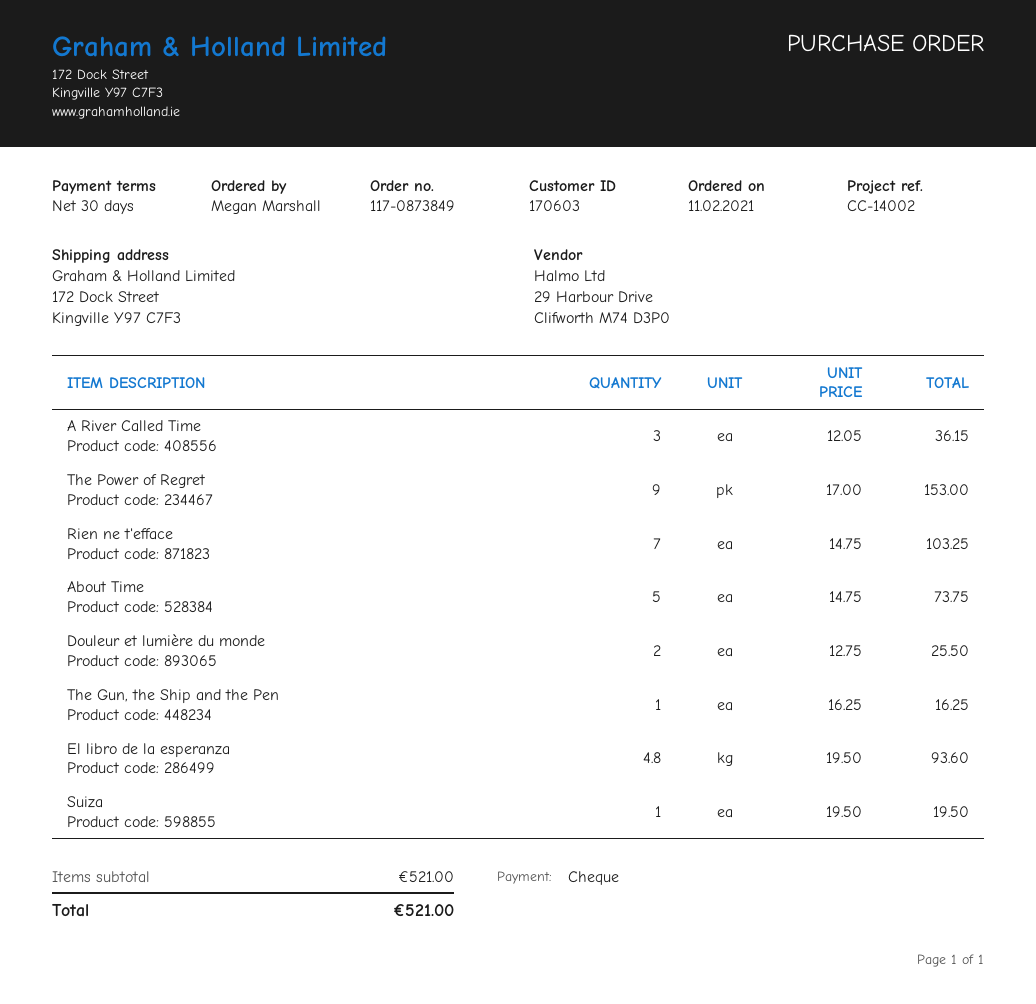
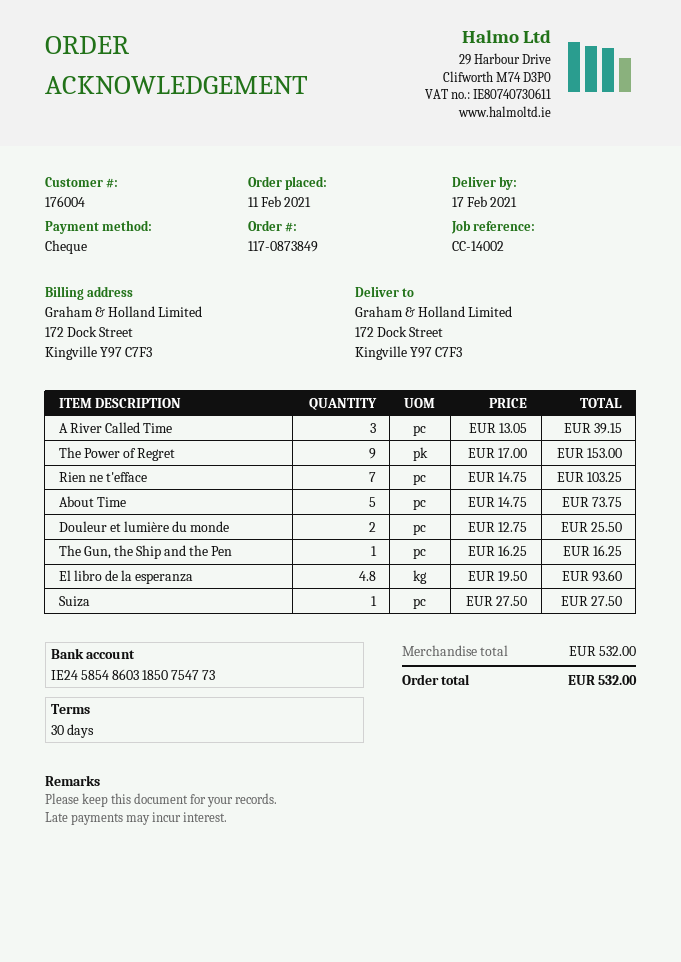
customer number: 170603 -> 176004
A River Called Time: 3 x 12.05 = 36.15 -> 3 x 13.05 = 39.15
Suiza: 1 x 19.50 = 19.50 -> 1 x 27.50 = 27.50
subtotal: 521.00 -> 532.00
total: 521.00 -> 532.00

